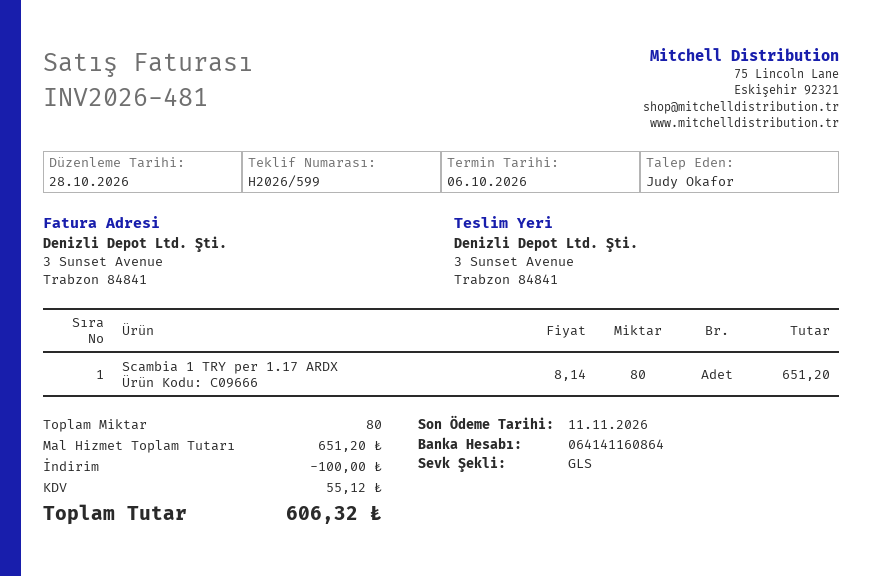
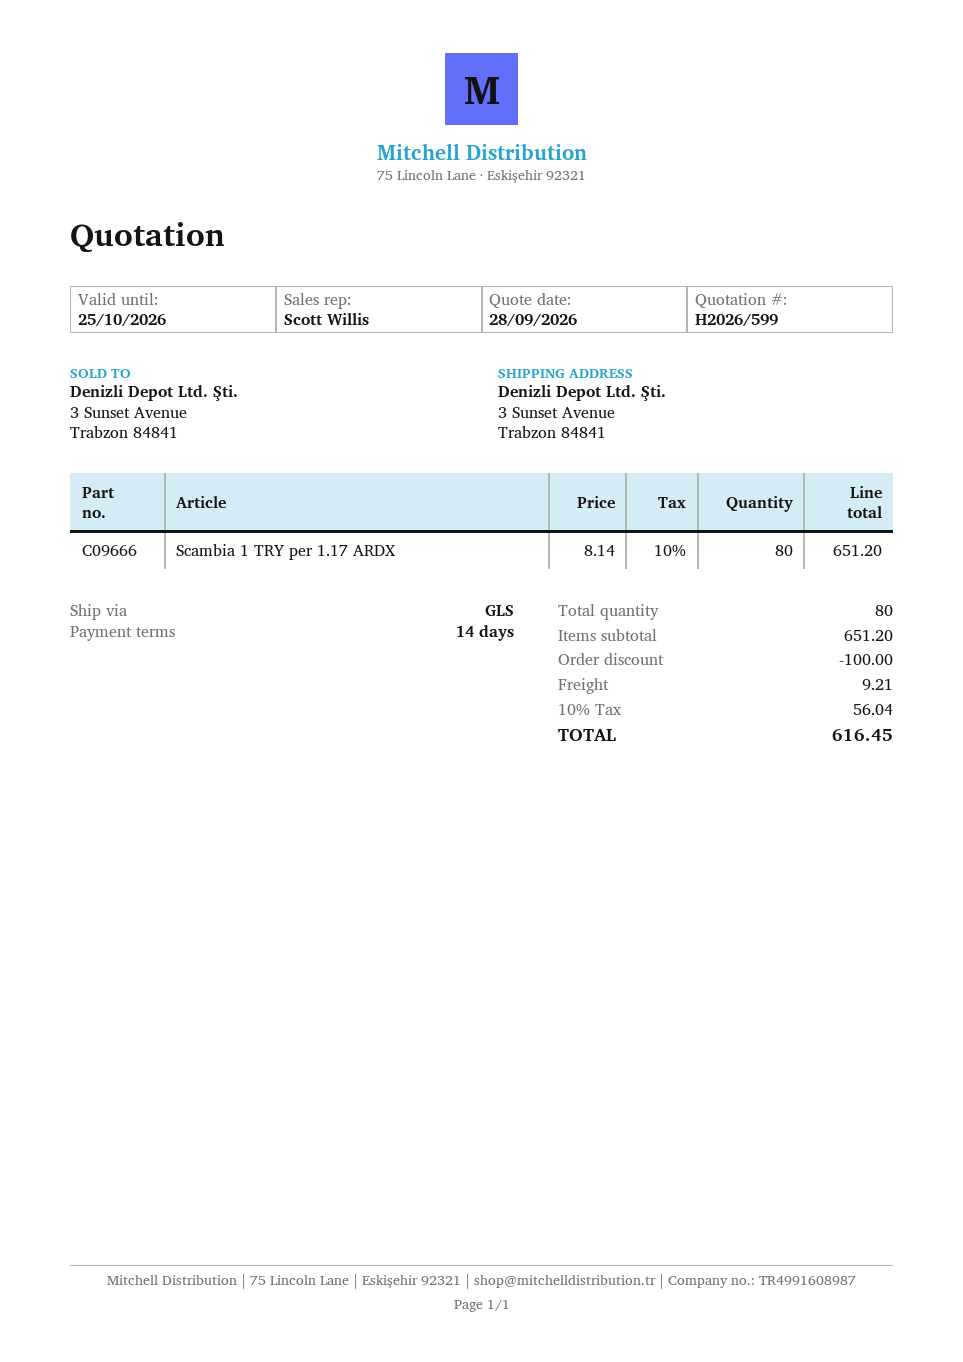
shipping: none -> 9.21
tax: 55.12 -> 56.04
total: 606.32 -> 616.45

